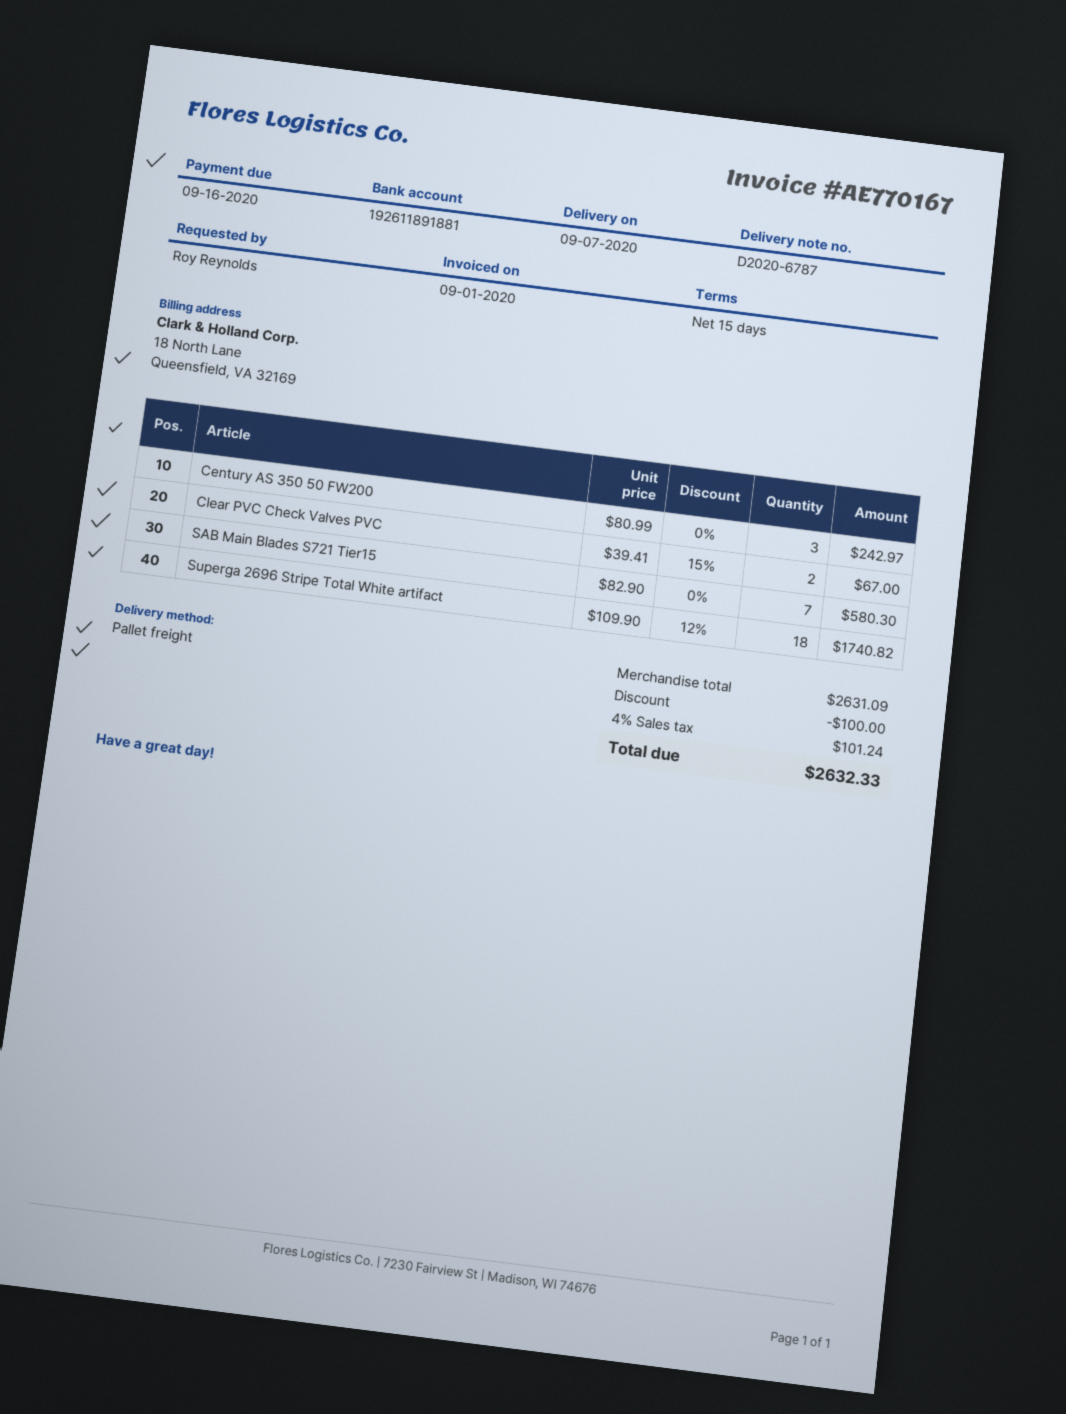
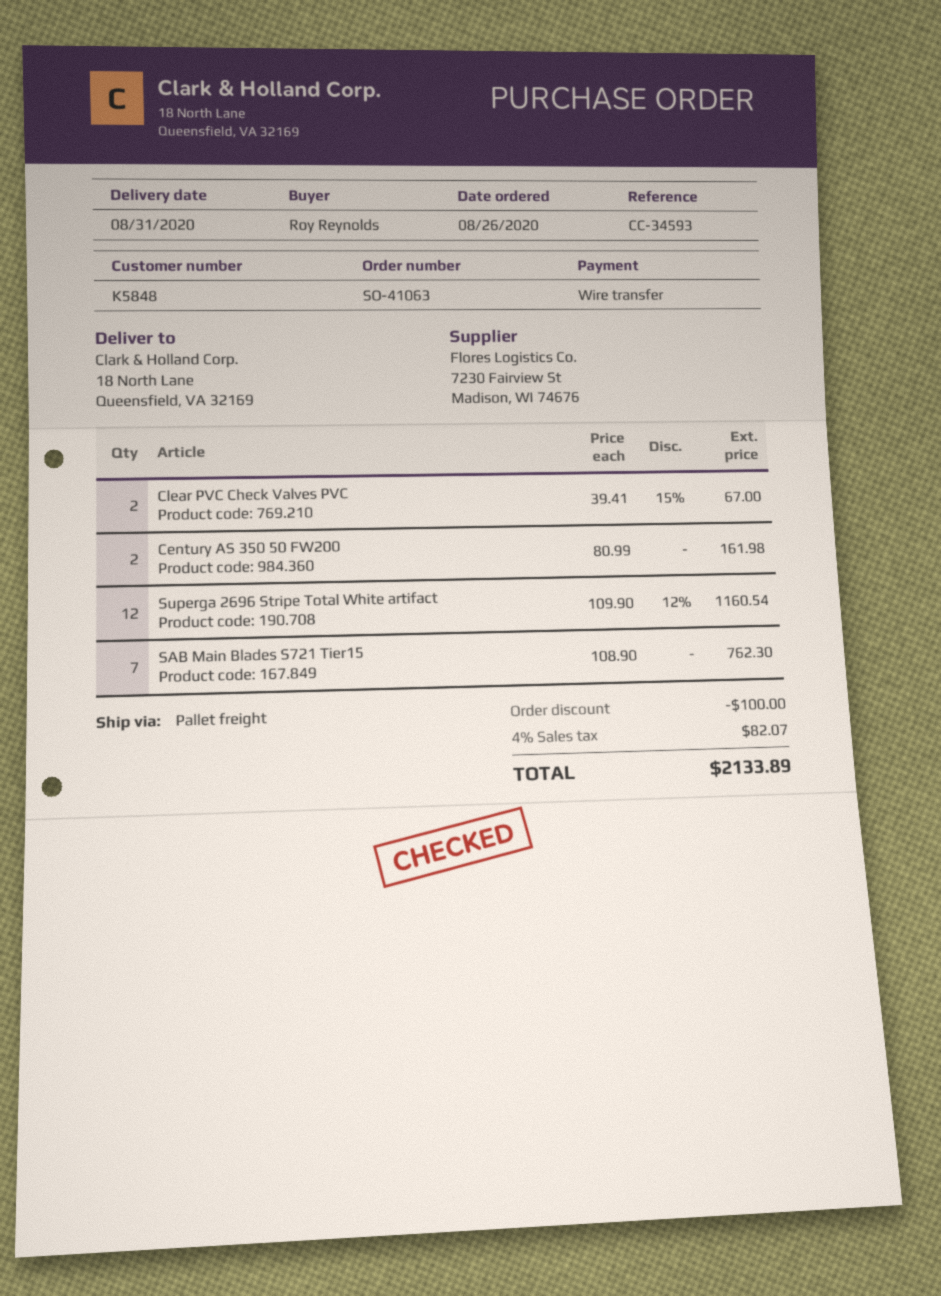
delivery date: 2020-09-07 -> 2020-08-31
Century AS 350 50 FW200: 3 x 80.99 = 242.97 -> 2 x 80.99 = 161.98
SAB Main Blades S721 Tier15: 7 x 82.90 = 580.30 -> 7 x 108.90 = 762.30
Superga 2696 Stripe Total White artifact: 18 x 109.90 - 12% = 1740.82 -> 12 x 109.90 - 12% = 1160.54
tax: 4% = 101.24 -> 4% = 82.07
total: 2632.33 -> 2133.89

